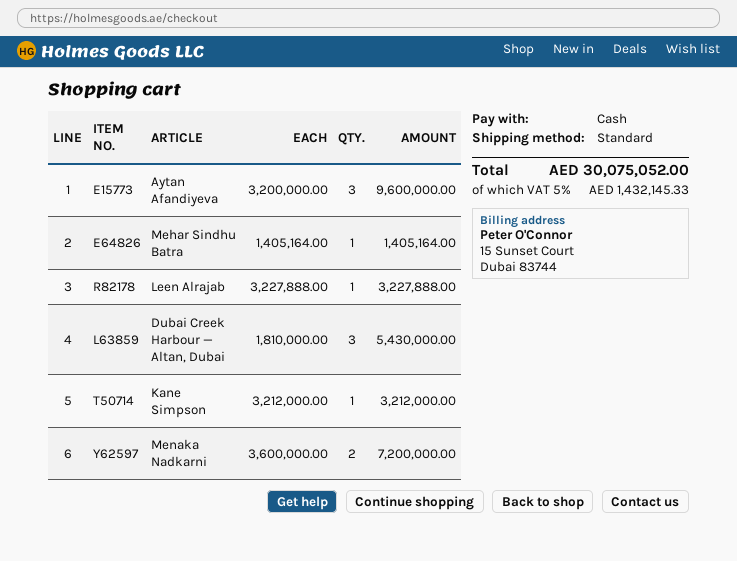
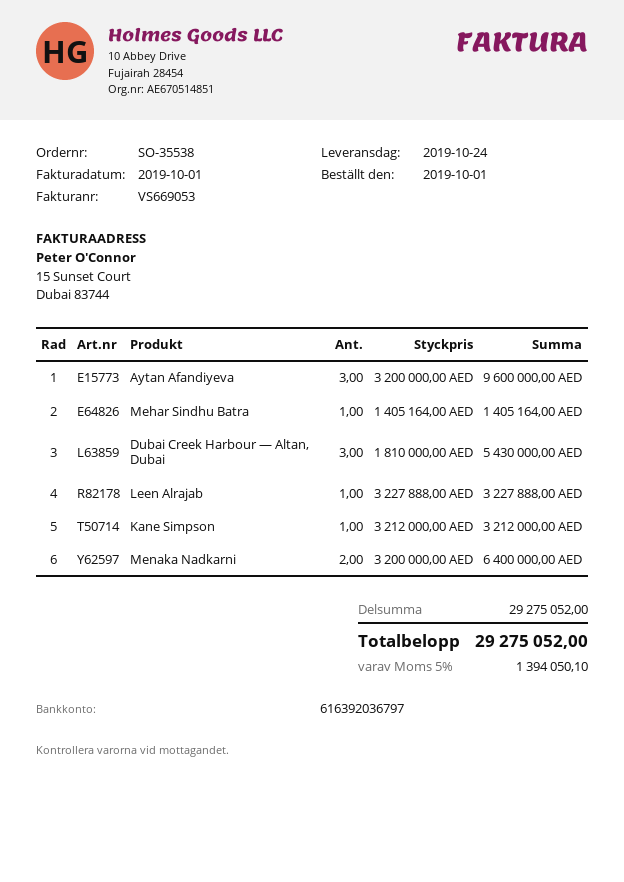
Menaka Nadkarni: 2 x 3600000.00 = 7200000.00 -> 2 x 3200000.00 = 6400000.00
tax: 5% = 1432145.33 -> 5% = 1394050.10
total: 30075052.00 -> 29275052.00

